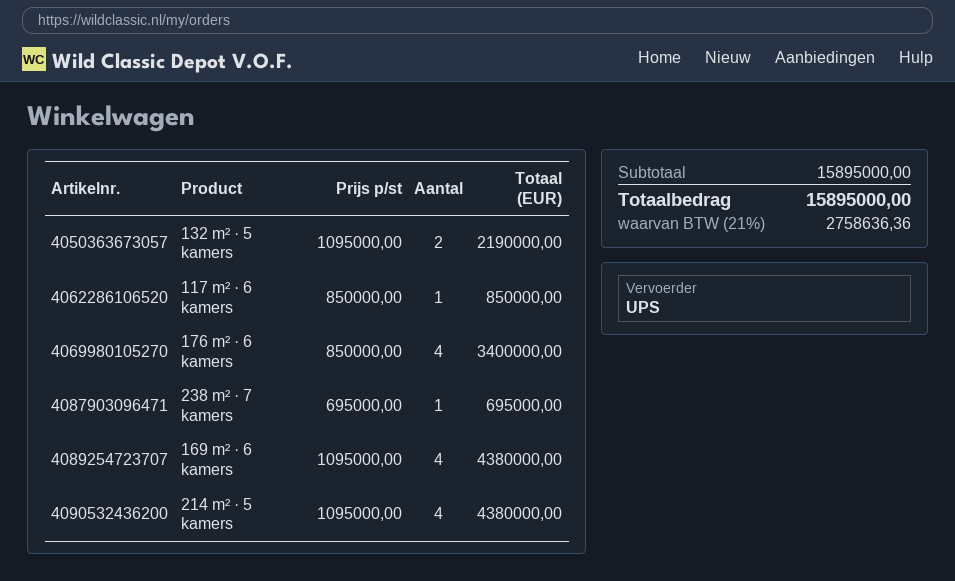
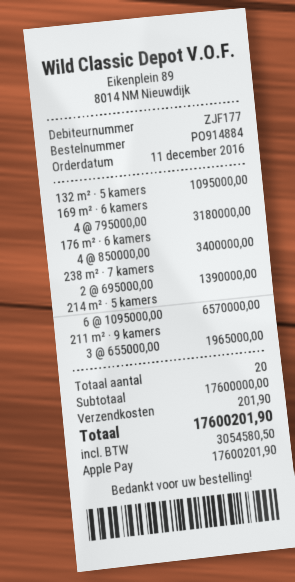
132 m² · 5 kamers: 2 x 1095000.00 = 2190000.00 -> 1 x 1095000.00 = 1095000.00
117 m² · 6 kamers: 1 x 850000.00 = 850000.00 -> none
238 m² · 7 kamers: 1 x 695000.00 = 695000.00 -> 2 x 695000.00 = 1390000.00
169 m² · 6 kamers: 4 x 1095000.00 = 4380000.00 -> 4 x 795000.00 = 3180000.00
214 m² · 5 kamers: 4 x 1095000.00 = 4380000.00 -> 6 x 1095000.00 = 6570000.00
211 m² · 9 kamers: none -> 3 x 655000.00 = 1965000.00
subtotal: 15895000.00 -> 17600000.00
shipping: none -> 201.90
tax: 2758636.36 -> 3054580.50
total: 15895000.00 -> 17600201.90

